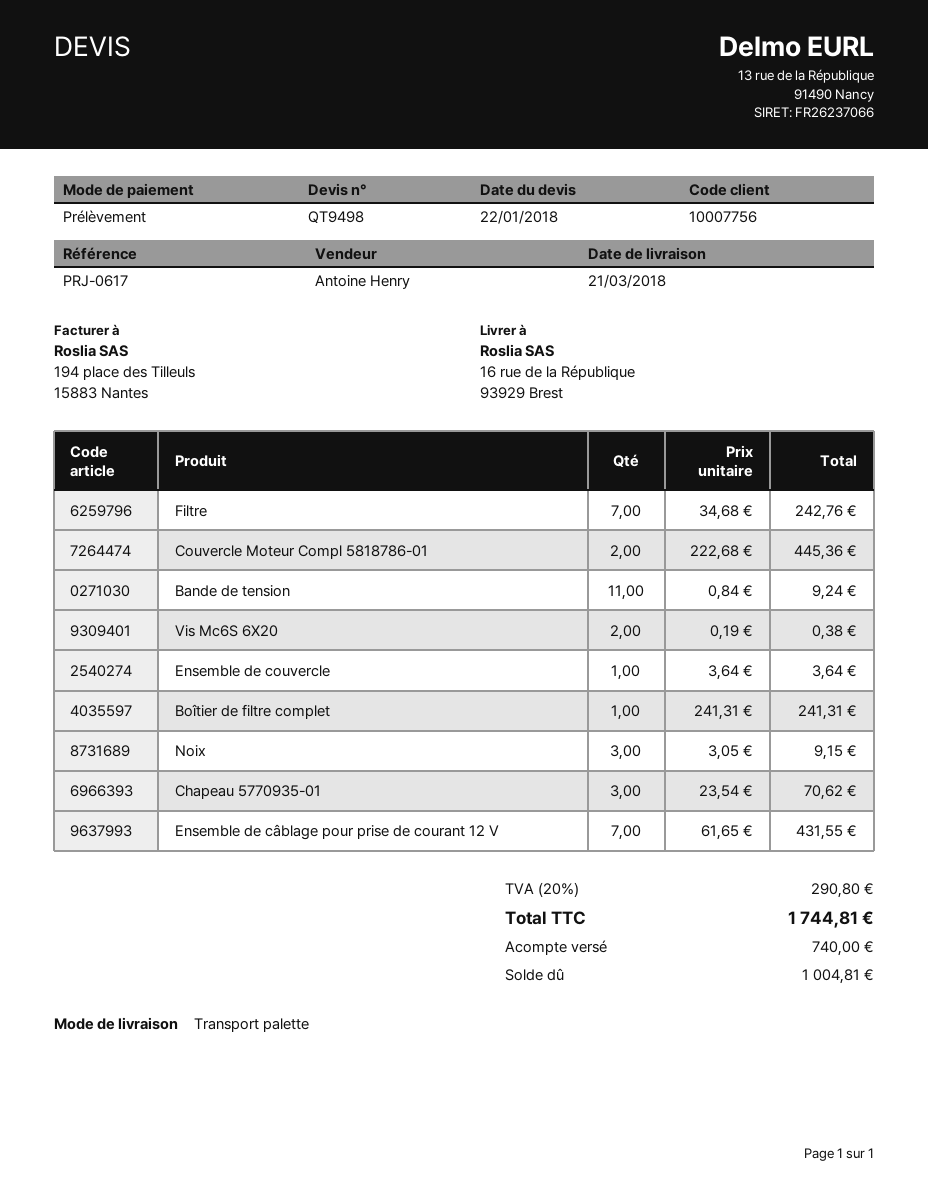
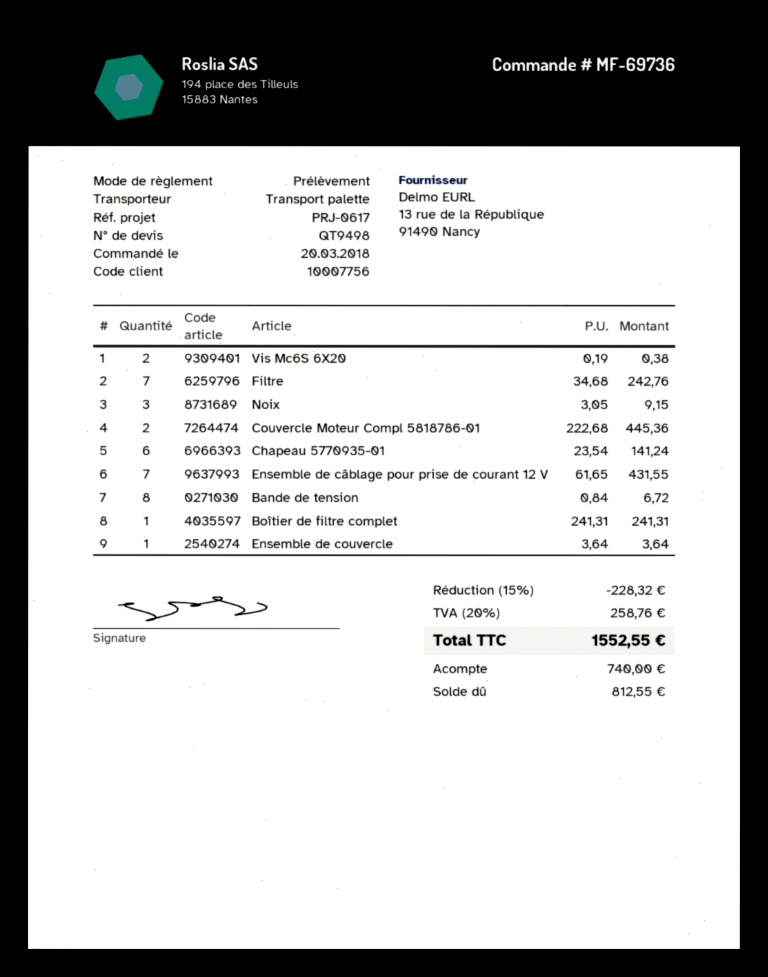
Bande de tension: 11 x 0.84 = 9.24 -> 8 x 0.84 = 6.72
Chapeau 5770935-01: 3 x 23.54 = 70.62 -> 6 x 23.54 = 141.24
discount: none -> 15% = 228.32
tax: 20% = 290.80 -> 20% = 258.76
total: 1744.81 -> 1552.55
balance: 1004.81 -> 812.55

